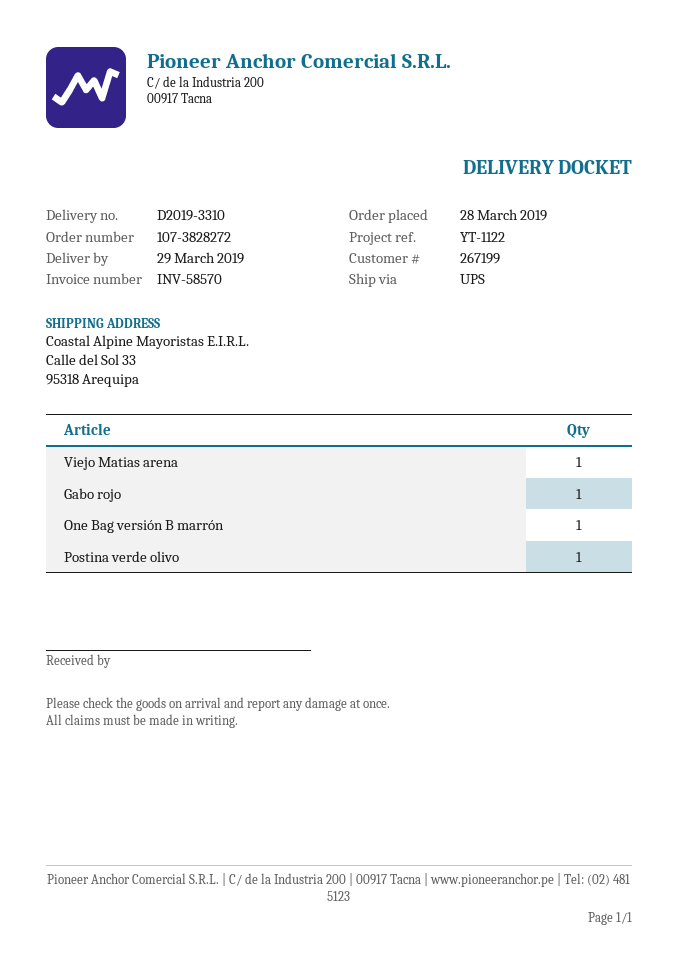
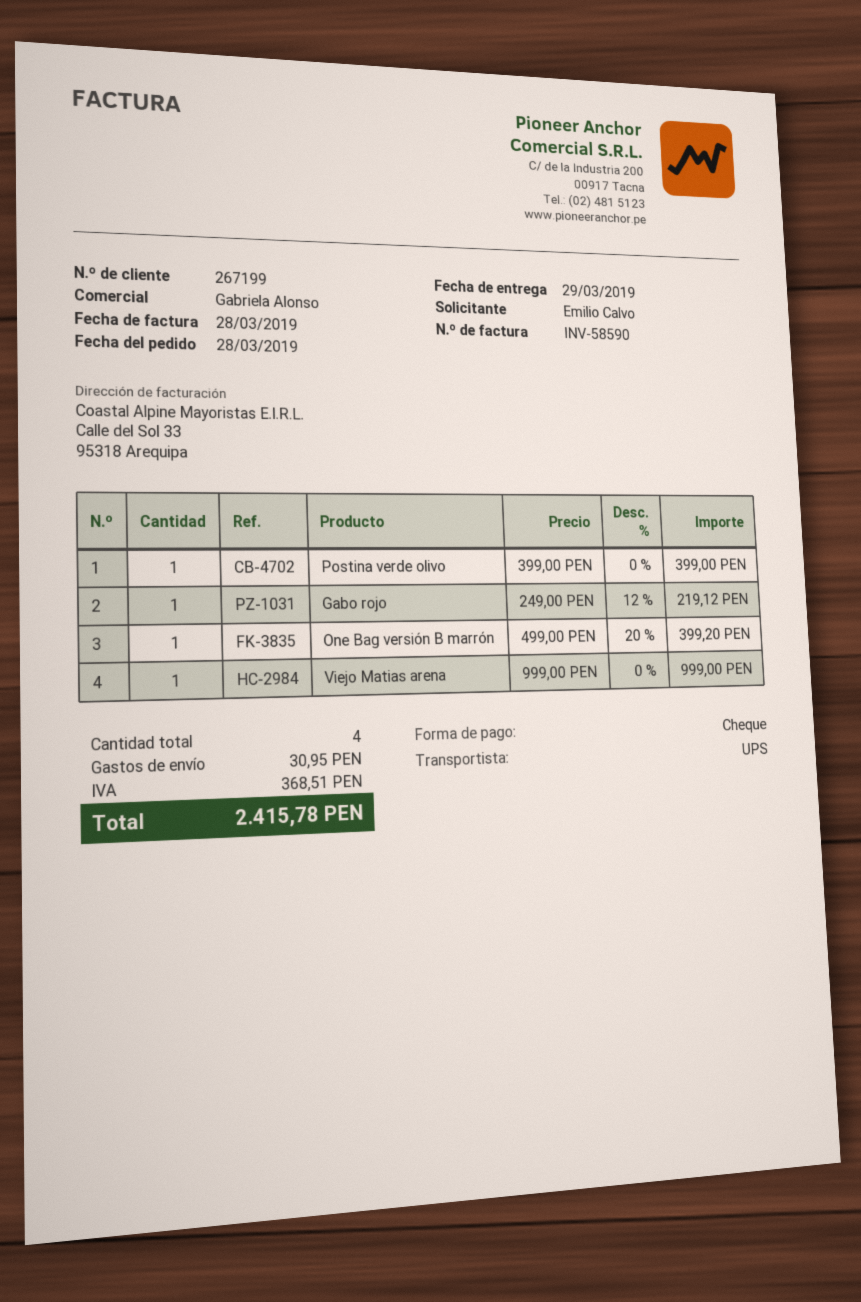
invoice number: INV-58570 -> INV-58590

